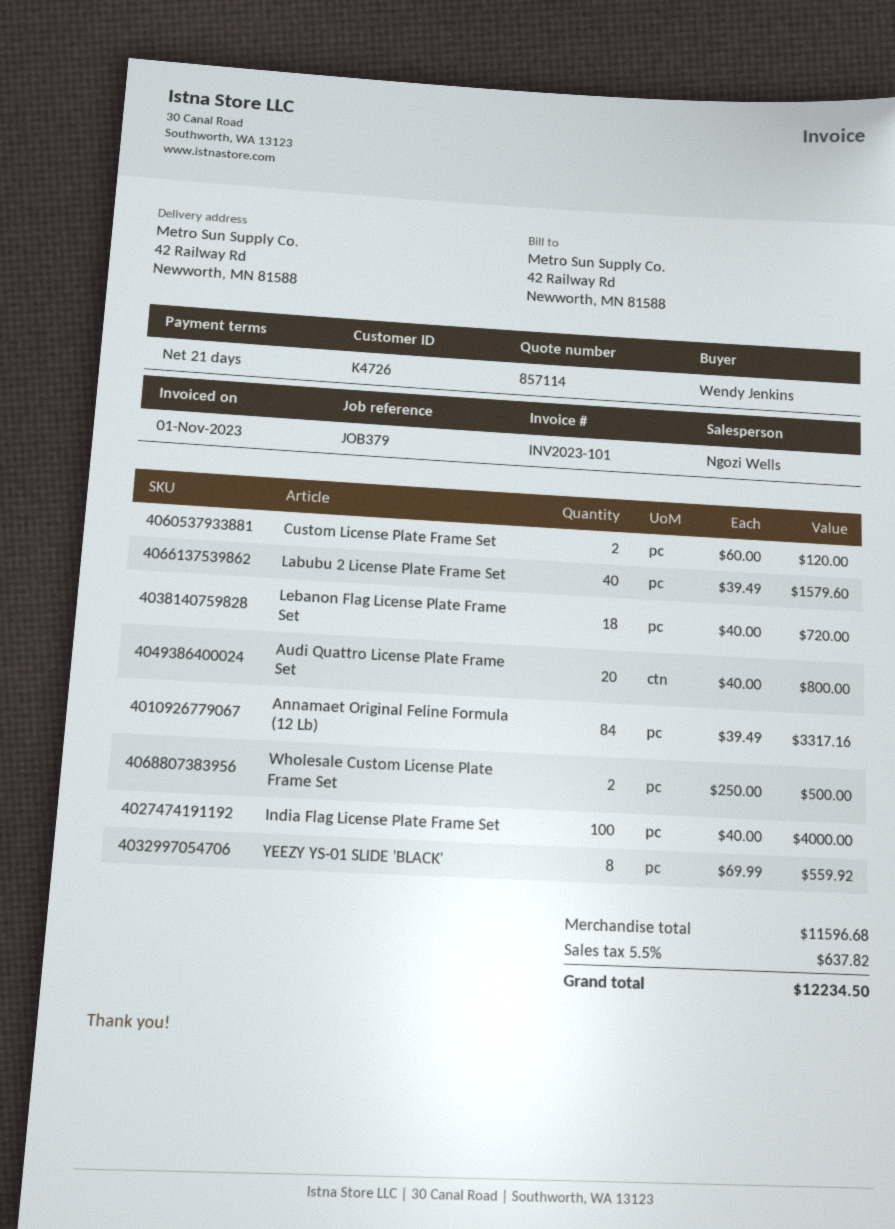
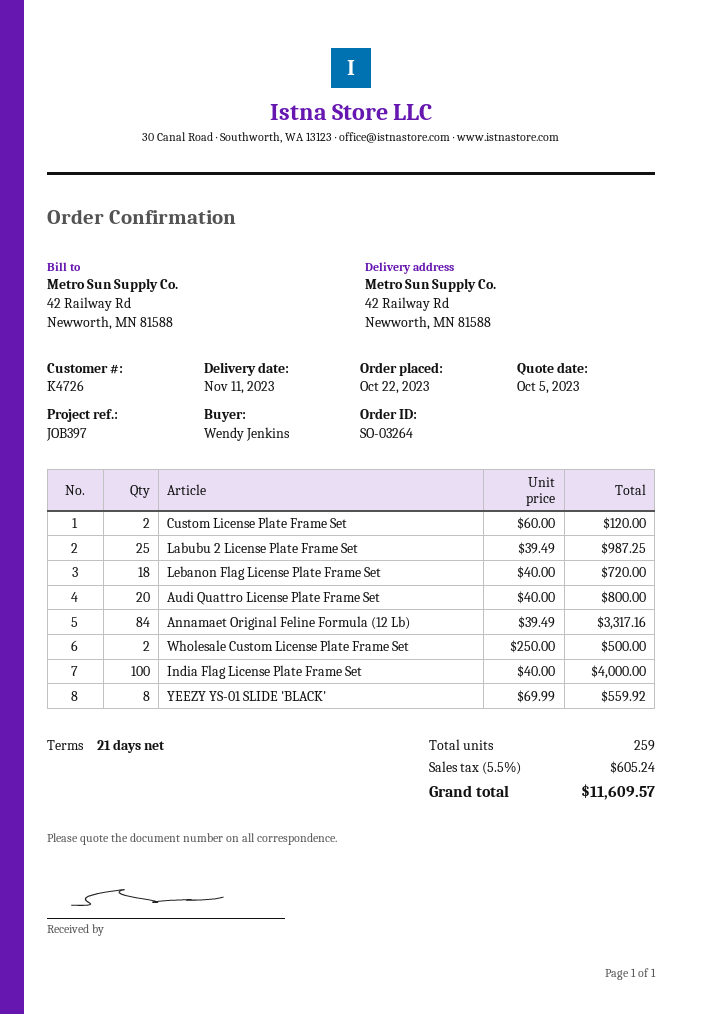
reference: JOB379 -> JOB397
Labubu 2 License Plate Frame Set: 40 x 39.49 = 1579.60 -> 25 x 39.49 = 987.25
tax: 5.5% = 637.82 -> 5.5% = 605.24
total: 12234.50 -> 11609.57

